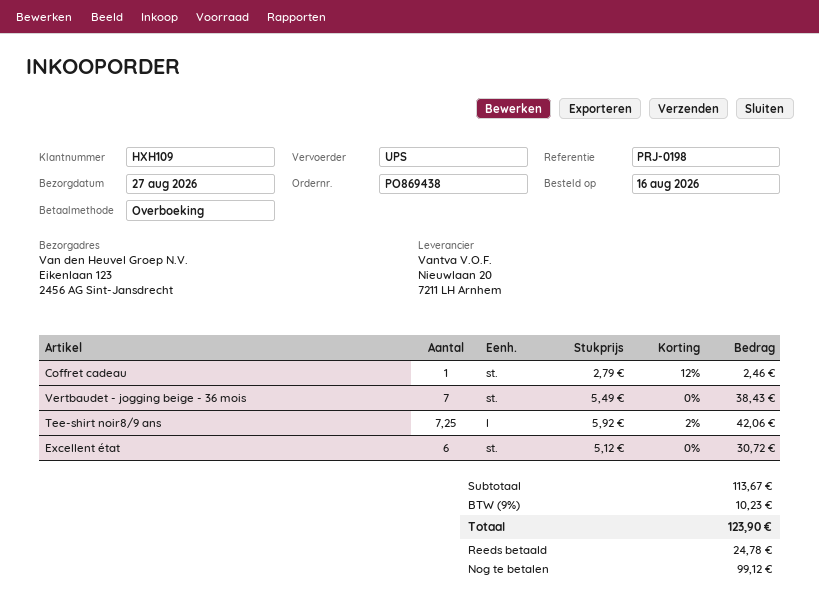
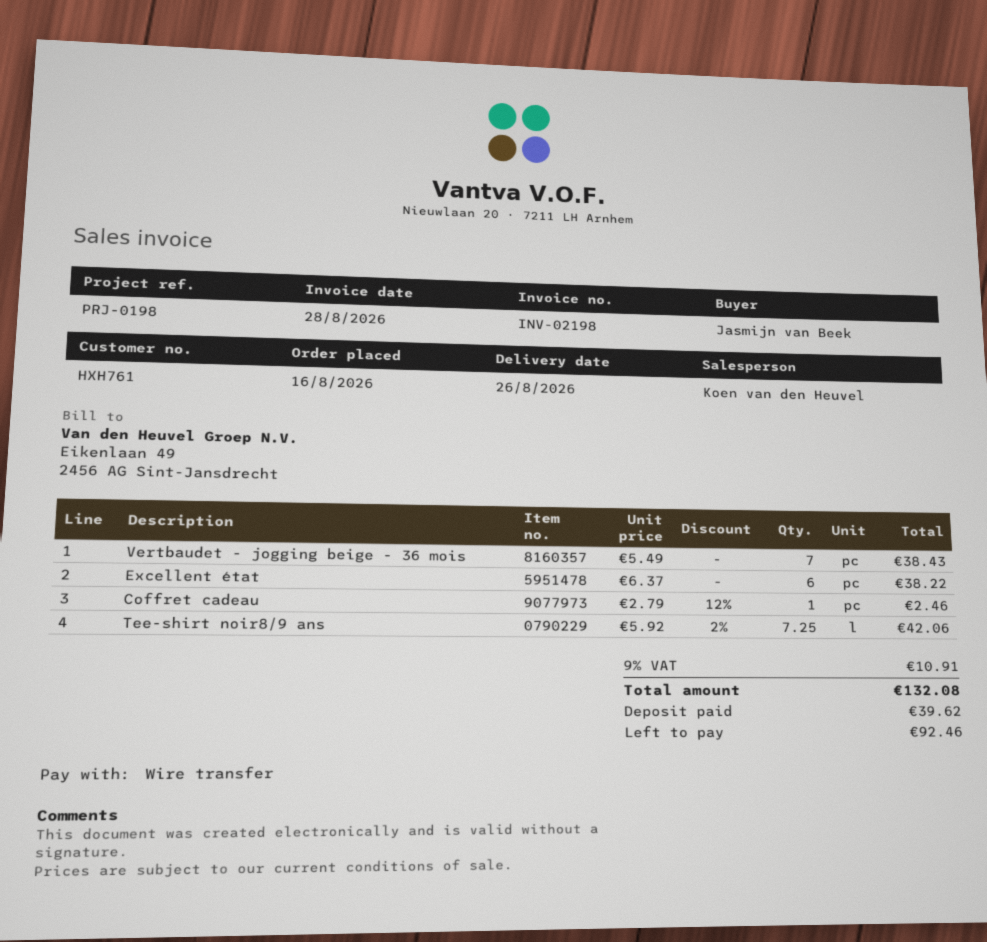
delivery date: 2026-08-27 -> 2026-08-26
customer number: HXH109 -> HXH761
Excellent état: 6 x 5.12 = 30.72 -> 6 x 6.37 = 38.22
tax: 9% = 10.23 -> 9% = 10.91
total: 123.90 -> 132.08
deposit: 24.78 -> 39.62
balance: 99.12 -> 92.46

